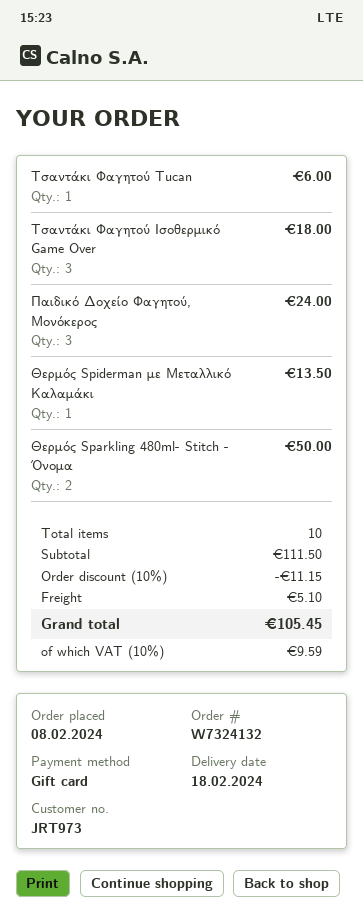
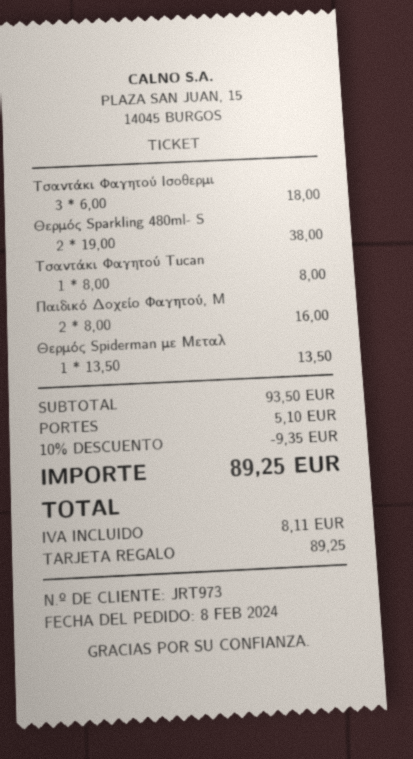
Τσαντάκι Φαγητού Tucan: 1 for 6.00 -> 1 for 8.00
Παιδικό Δοχείο Φαγητού, Μονόκερος: 3 for 24.00 -> 2 for 16.00
Θερμός Sparkling 480ml- Stitch - Όνομα: 2 for 50.00 -> 2 for 38.00
subtotal: 111.50 -> 93.50
discount: 10% = 11.15 -> 10% = 9.35
tax: 9.59 -> 8.11
total: 105.45 -> 89.25

